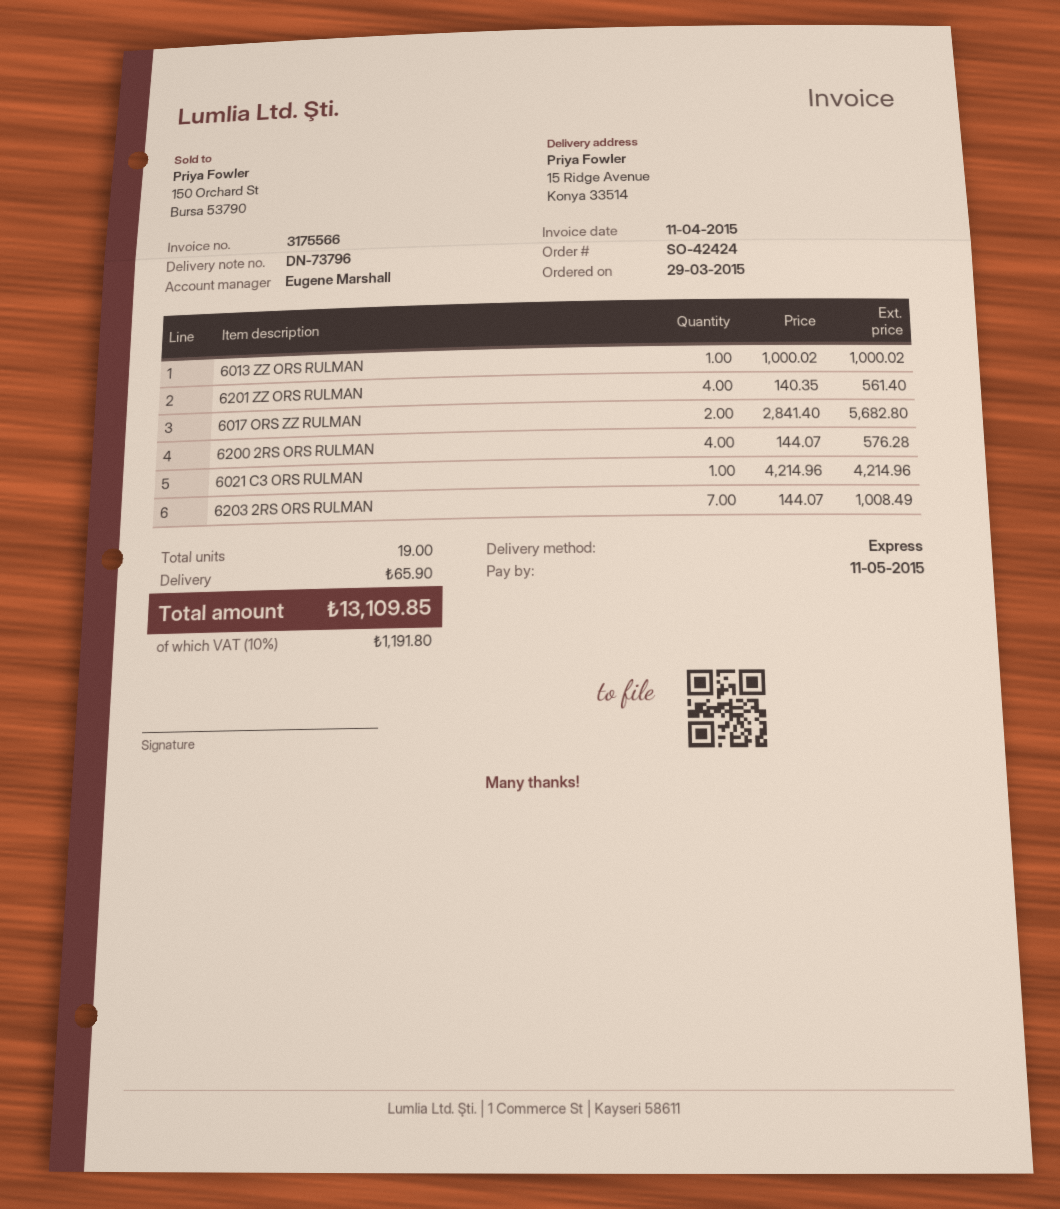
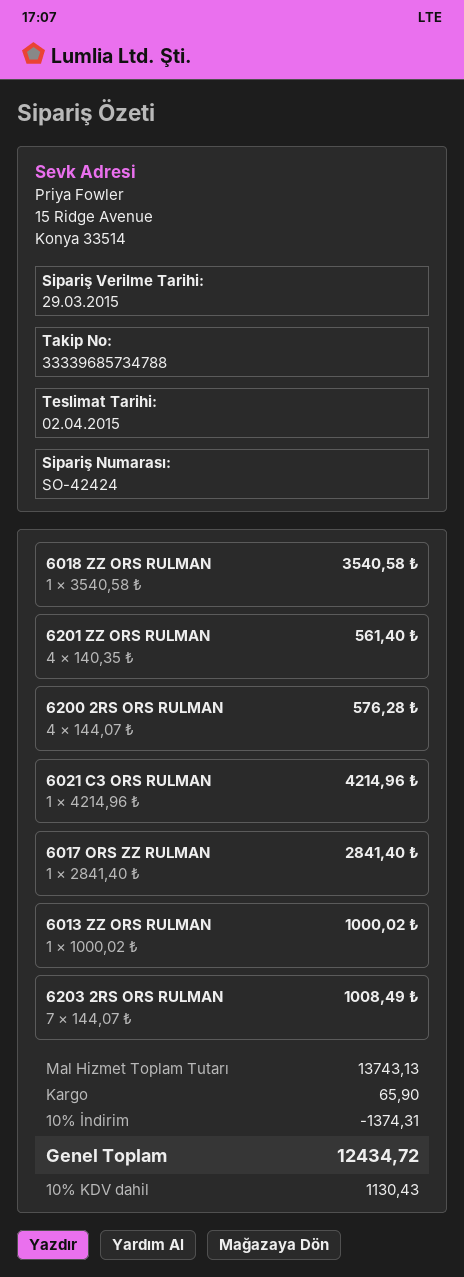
6017 ORS ZZ RULMAN: 2 x 2841.40 = 5682.80 -> 1 x 2841.40 = 2841.40
6018 ZZ ORS RULMAN: none -> 1 x 3540.58 = 3540.58
discount: none -> 10% = 1374.31
tax: 10% = 1191.80 -> 10% = 1130.43
total: 13109.85 -> 12434.72

